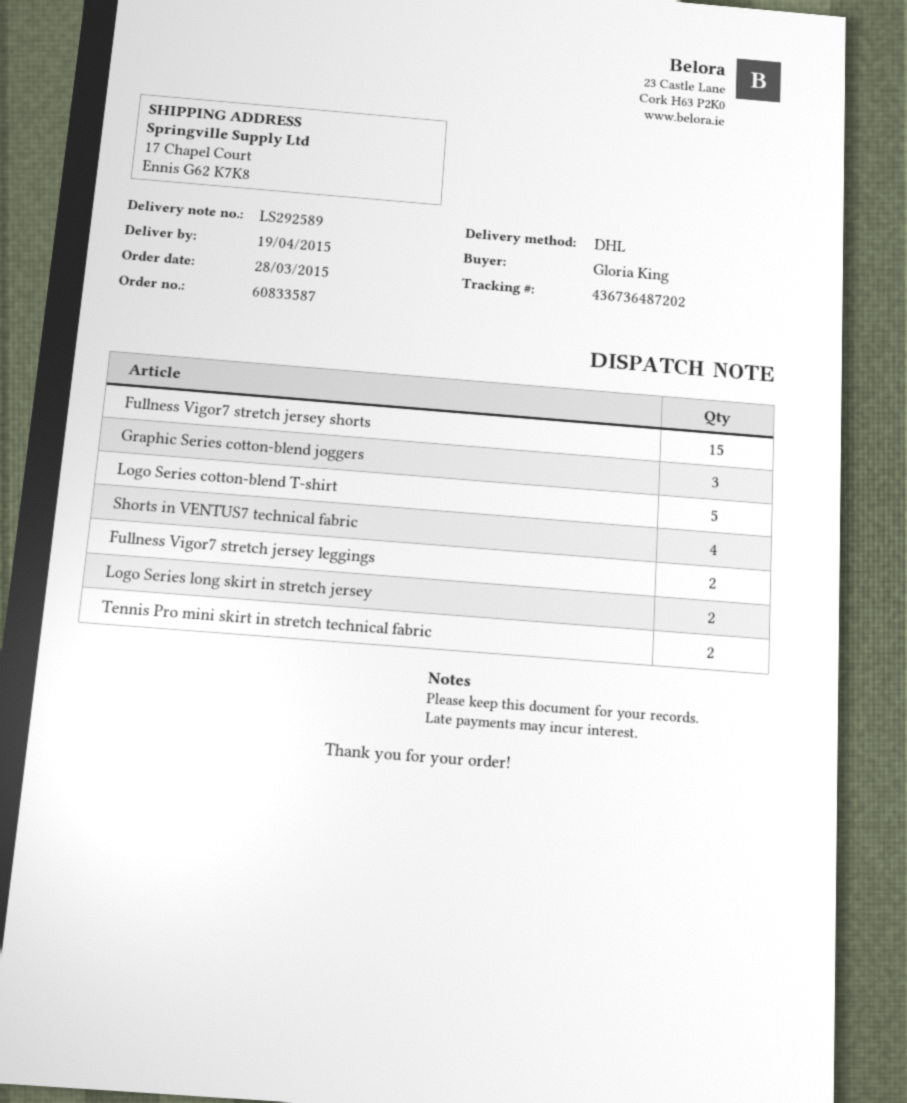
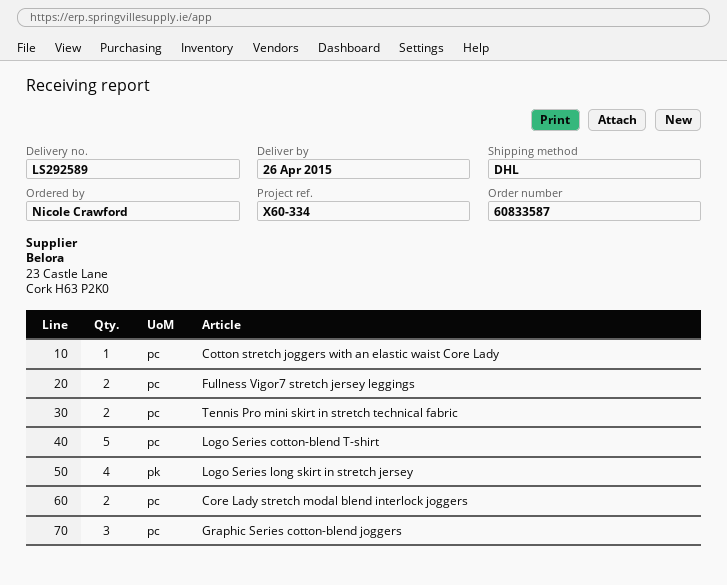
delivery date: 2015-04-19 -> 2015-04-26
ordered by: Gloria King -> Nicole Crawford
Fullness Vigor7 stretch jersey shorts: 15 -> none
Shorts in VENTUS7 technical fabric: 4 -> none
Logo Series long skirt in stretch jersey: 2 -> 4
Cotton stretch joggers with an elastic waist Core Lady: none -> 1
Core Lady stretch modal blend interlock joggers: none -> 2

